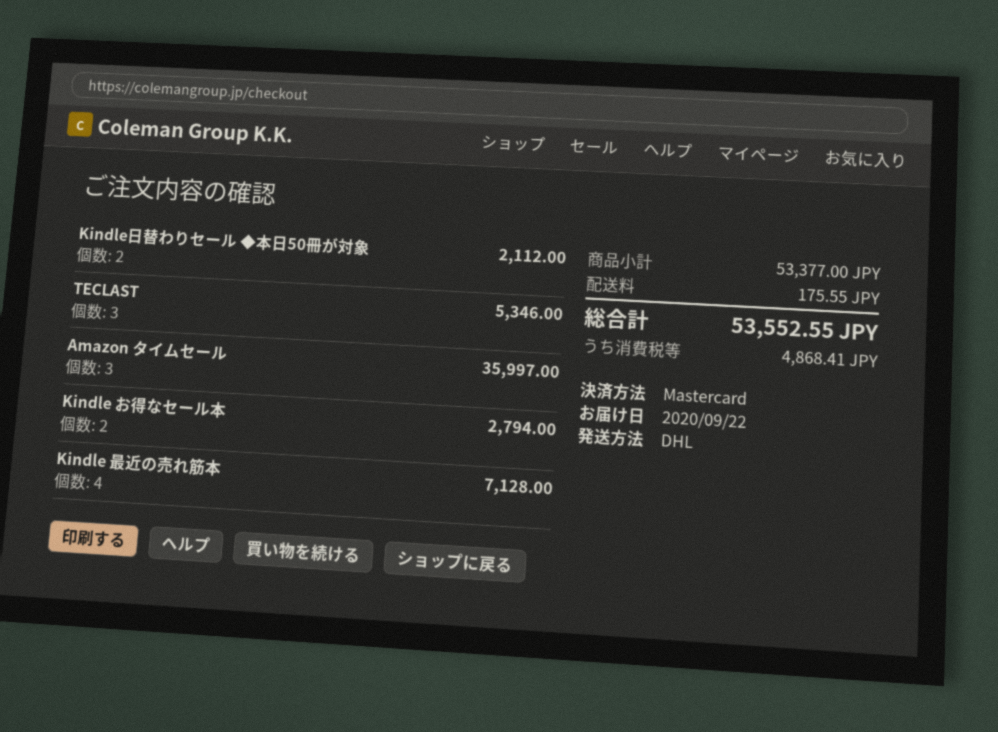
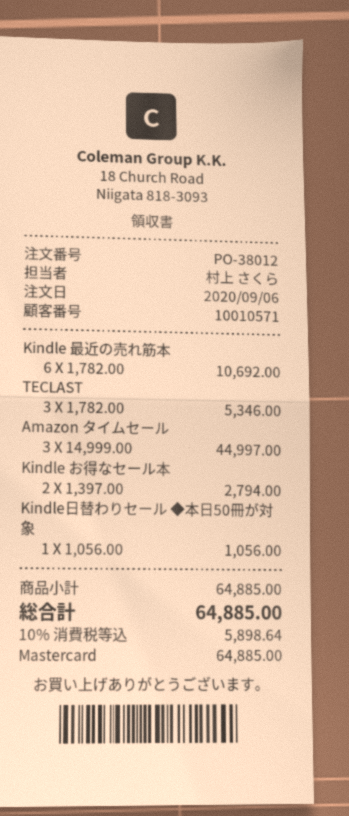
Kindle日替わりセール ◆本日50冊が対象: 2 for 2112.00 -> 1 for 1056.00
Amazon タイムセール: 3 for 35997.00 -> 3 for 44997.00
Kindle 最近の売れ筋本: 4 for 7128.00 -> 6 for 10692.00
subtotal: 53377.00 -> 64885.00
shipping: 175.55 -> none
tax: 4868.41 -> 5898.64
total: 53552.55 -> 64885.00

